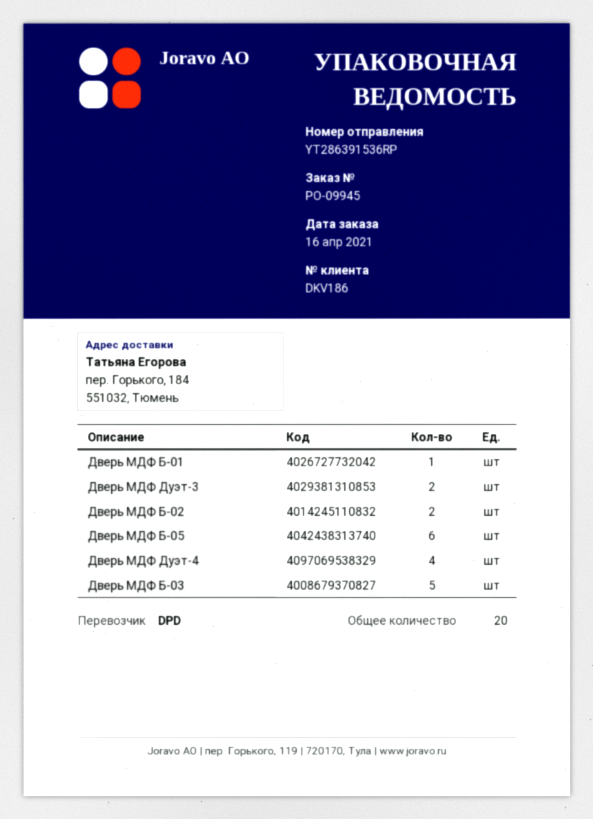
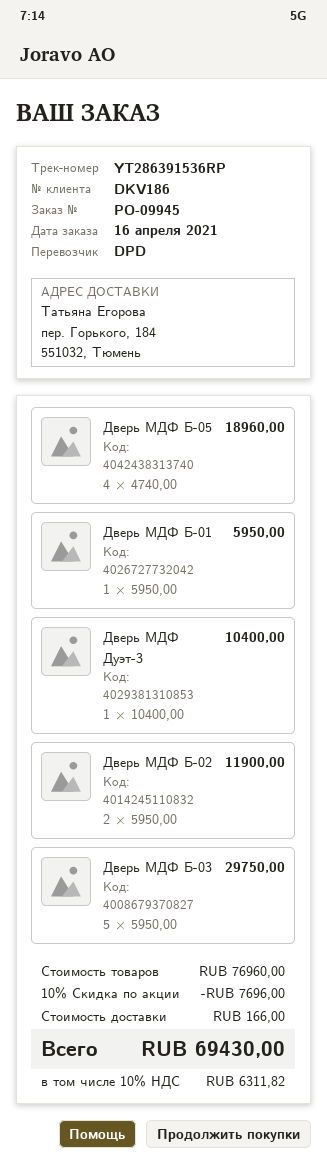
Дверь МДФ Дуэт-3: 2 -> 1
Дверь МДФ Б-05: 6 -> 4
Дверь МДФ Дуэт-4: 4 -> none

